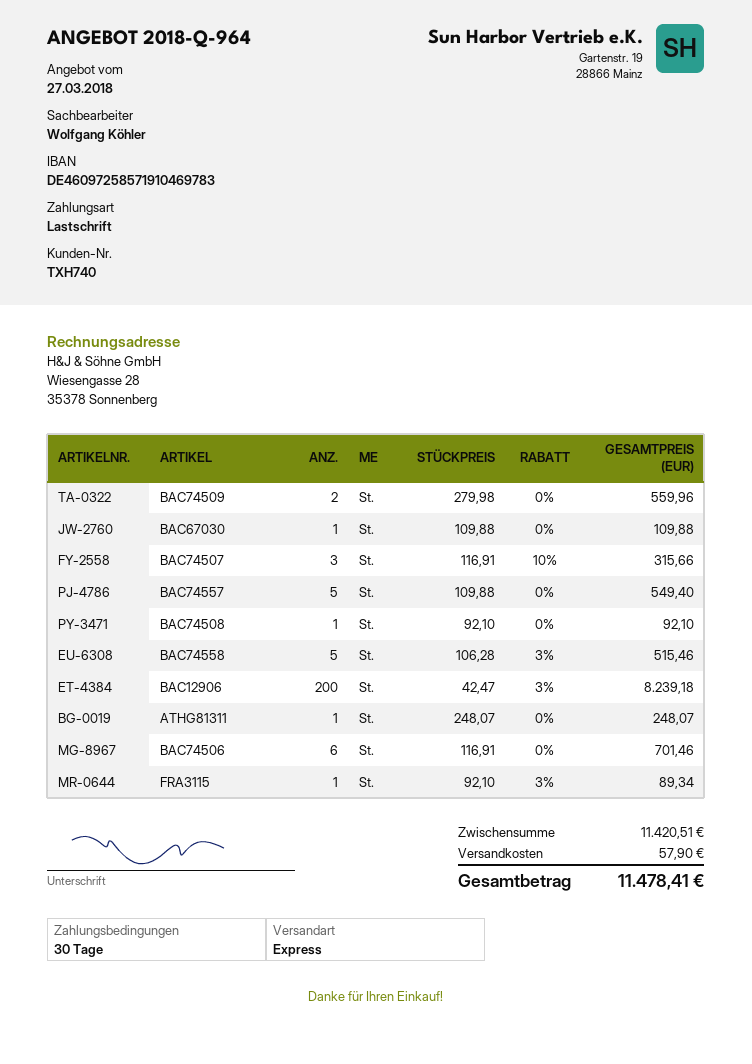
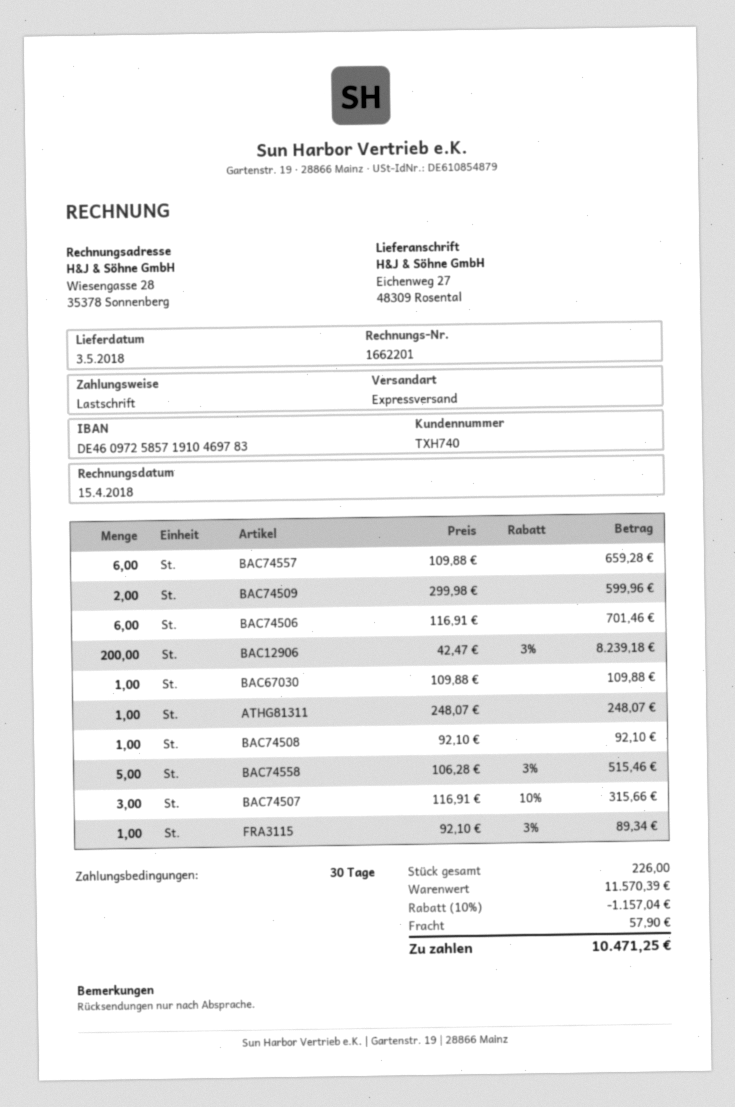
BAC74509: 2 x 279.98 = 559.96 -> 2 x 299.98 = 599.96
BAC74557: 5 x 109.88 = 549.40 -> 6 x 109.88 = 659.28
subtotal: 11420.51 -> 11570.39
discount: none -> 10% = 1157.04
total: 11478.41 -> 10471.25

